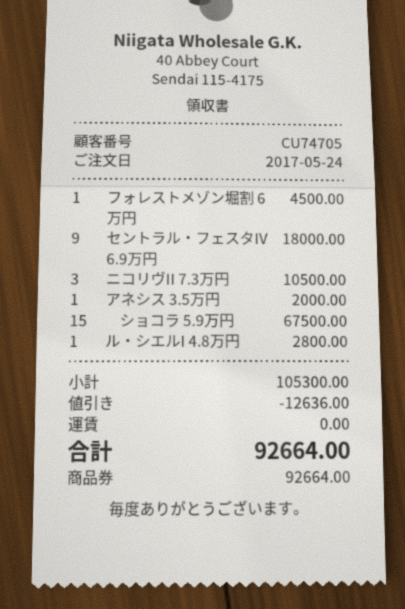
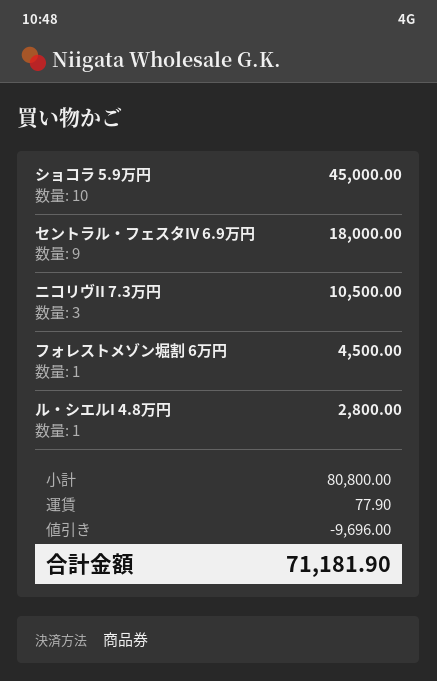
アネシス 3.5万円: 1 for 2000.00 -> none
ショコラ 5.9万円: 15 for 67500.00 -> 10 for 45000.00
subtotal: 105300.00 -> 80800.00
discount: 12636.00 -> 9696.00
shipping: 0.00 -> 77.90
total: 92664.00 -> 71181.90

